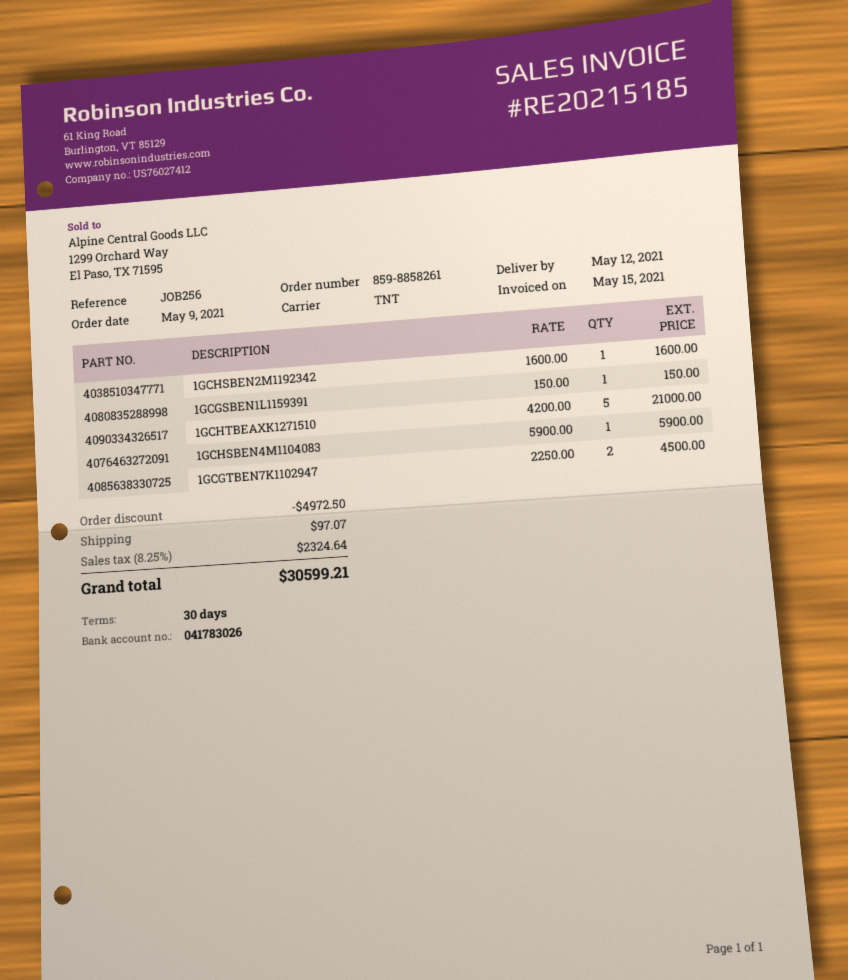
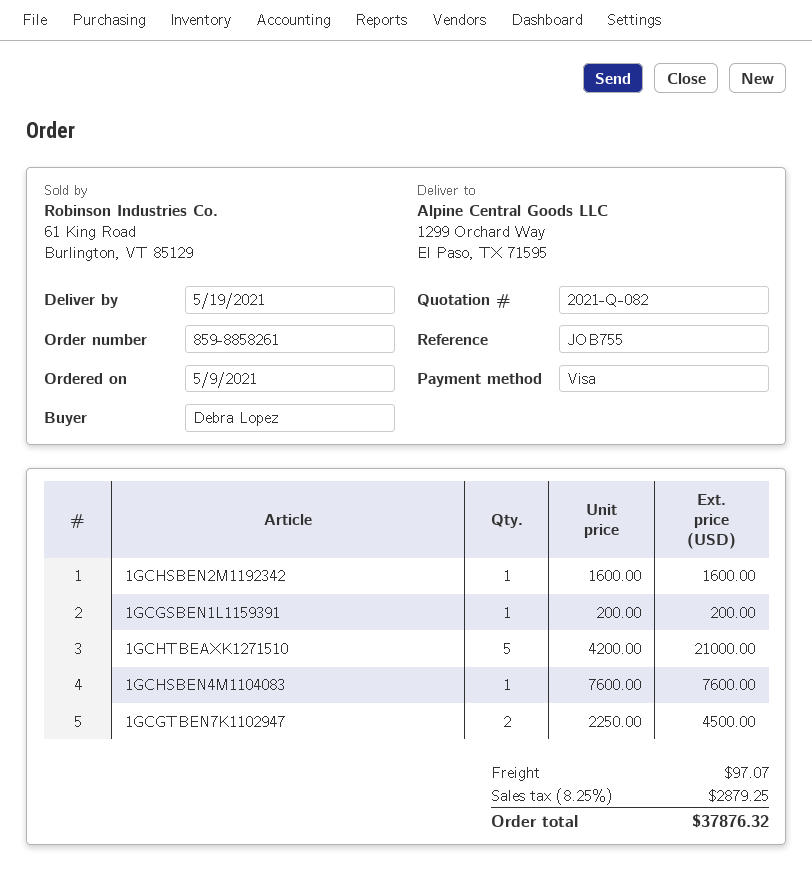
delivery date: 2021-05-12 -> 2021-05-19
reference: JOB256 -> JOB755
1GCGSBEN1L1159391: 1 x 150.00 = 150.00 -> 1 x 200.00 = 200.00
1GCHSBEN4M1104083: 1 x 5900.00 = 5900.00 -> 1 x 7600.00 = 7600.00
discount: 4972.50 -> none
tax: 8.25% = 2324.64 -> 8.25% = 2879.25
total: 30599.21 -> 37876.32

